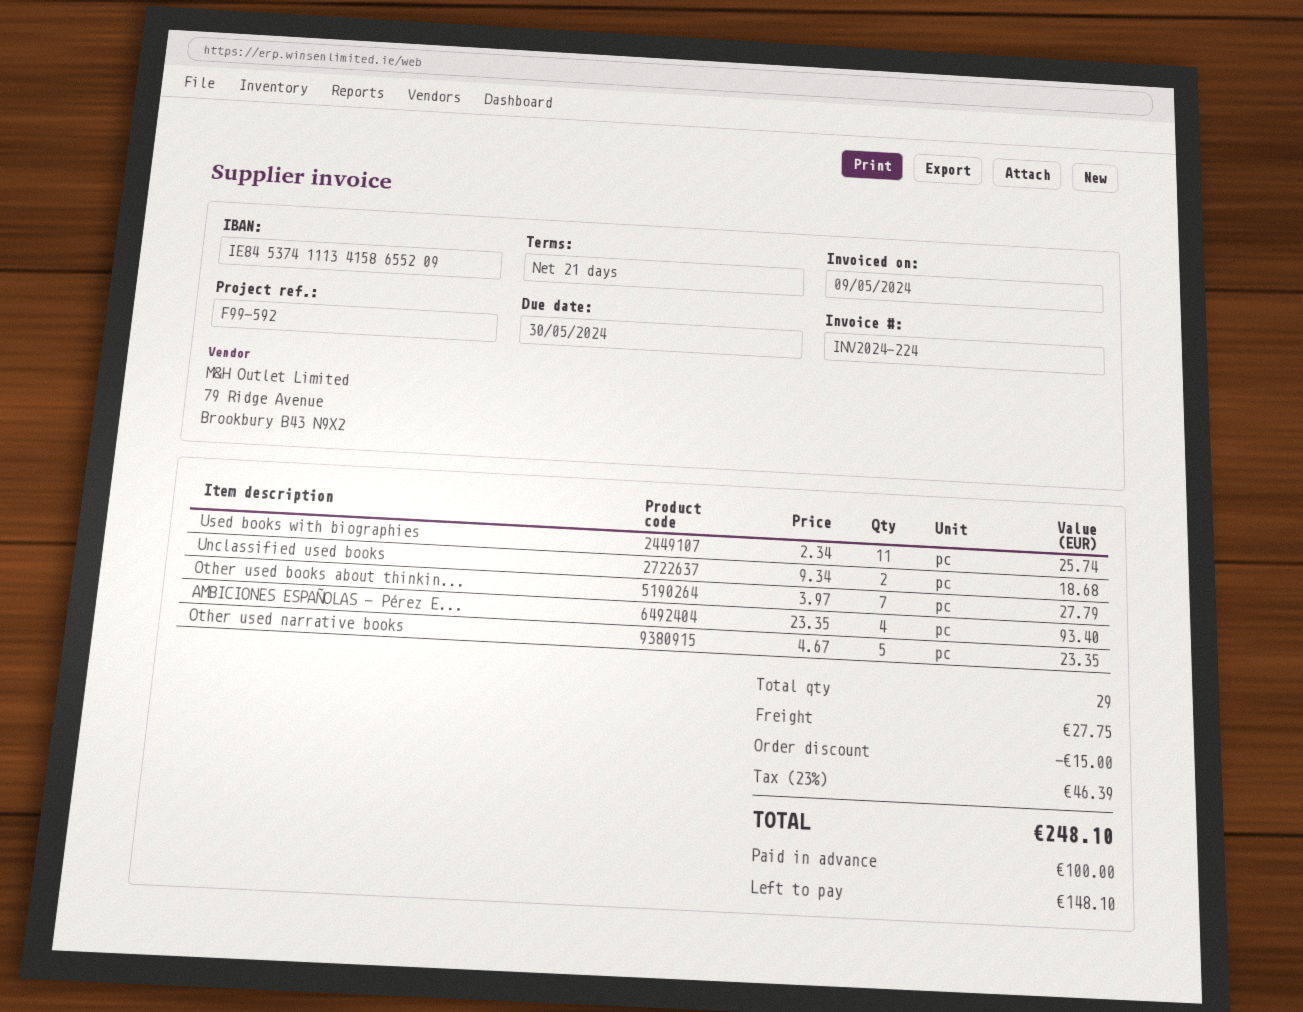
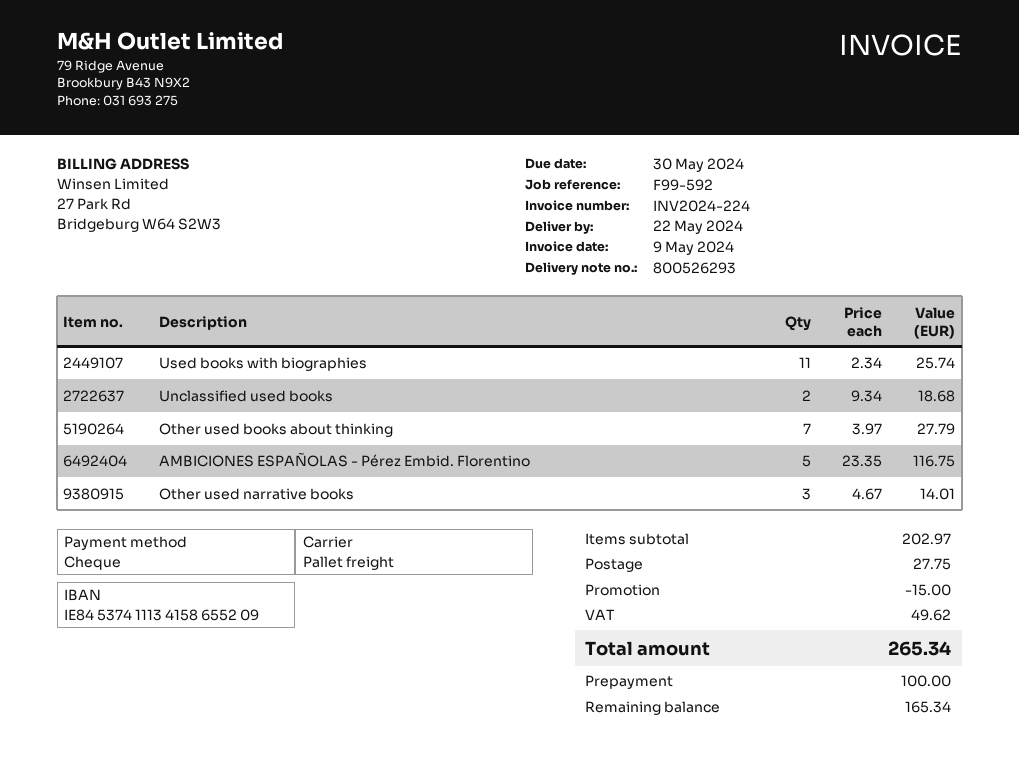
AMBICIONES ESPAÑOLAS - Pérez E...: 4 x 23.35 = 93.40 -> 5 x 23.35 = 116.75
Other used narrative books: 5 x 4.67 = 23.35 -> 3 x 4.67 = 14.01
tax: 46.39 -> 49.62
total: 248.10 -> 265.34
balance: 148.10 -> 165.34

